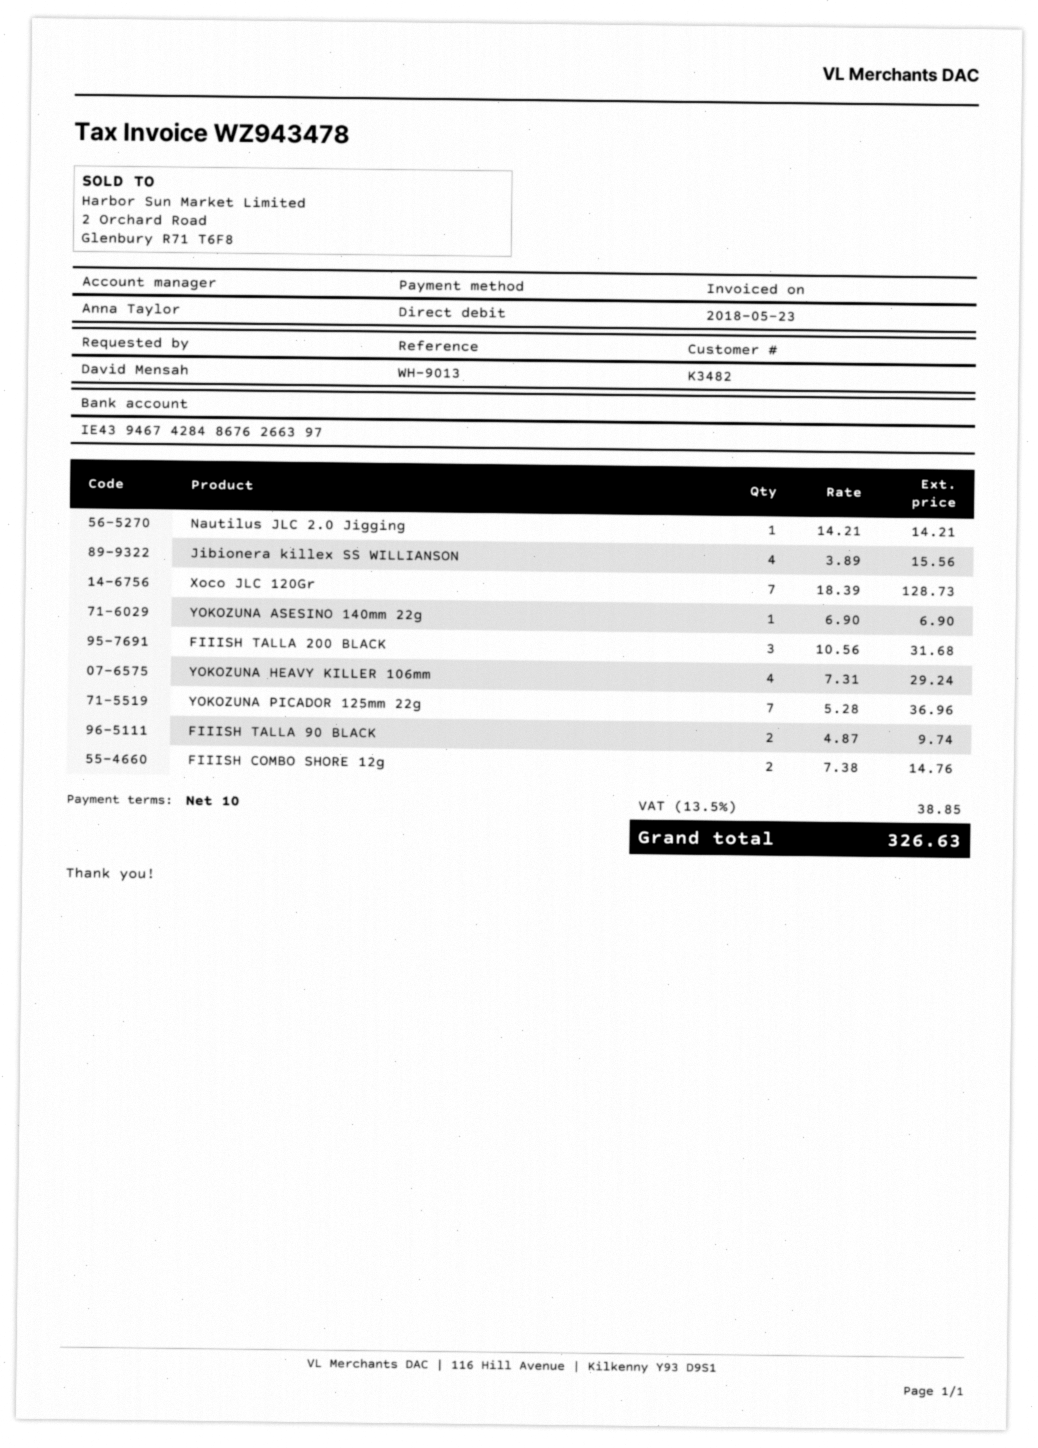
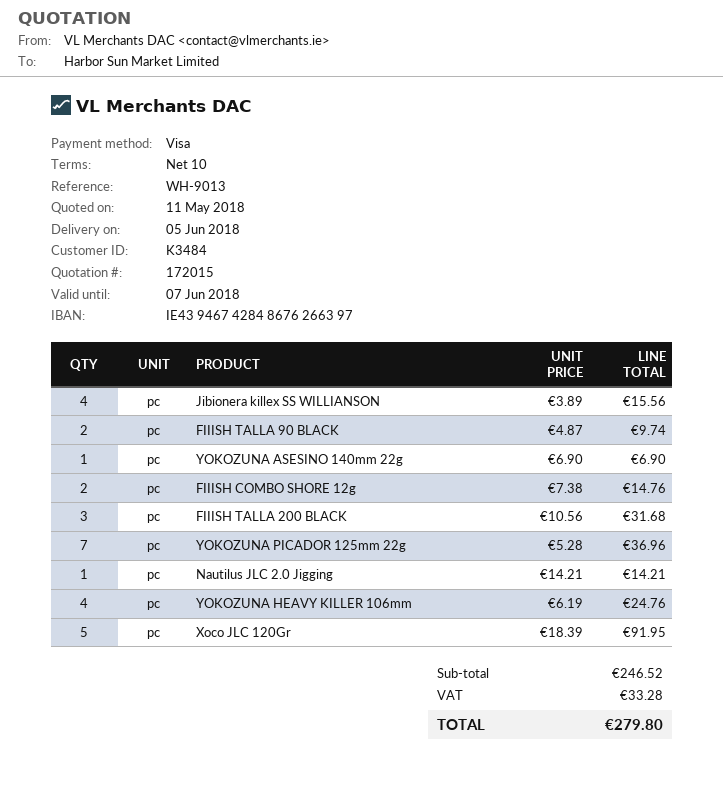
customer number: K3482 -> K3484
payment method: direct debit -> Visa
Xoco JLC 120Gr: 7 x 18.39 = 128.73 -> 5 x 18.39 = 91.95
YOKOZUNA HEAVY KILLER 106mm: 4 x 7.31 = 29.24 -> 4 x 6.19 = 24.76
tax: 38.85 -> 33.28
total: 326.63 -> 279.80

